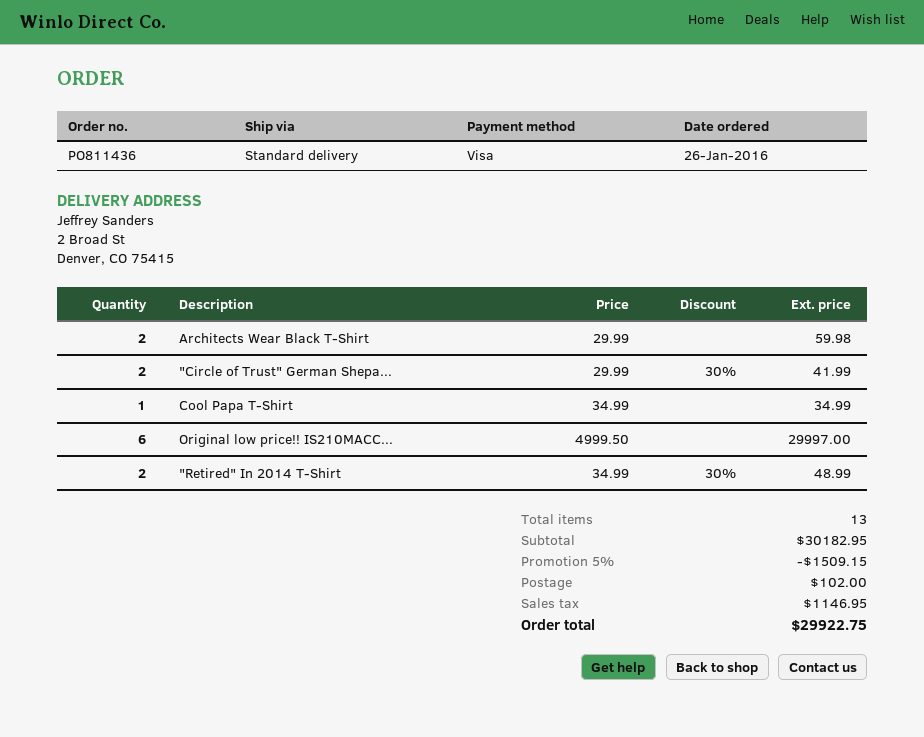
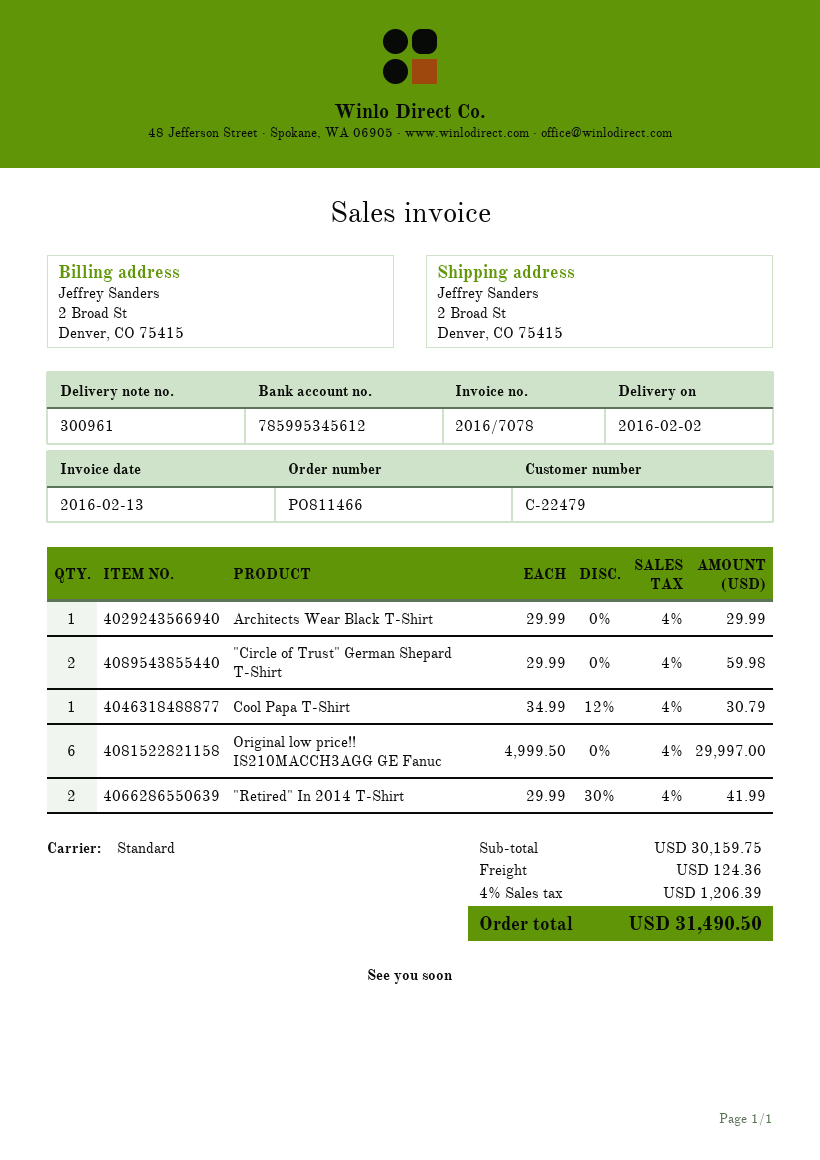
order number: PO811436 -> PO811466
Architects Wear Black T-Shirt: 2 x 29.99 = 59.98 -> 1 x 29.99 = 29.99
"Circle of Trust" German Shepa...: 2 x 29.99 - 30% = 41.99 -> 2 x 29.99 = 59.98
Cool Papa T-Shirt: 1 x 34.99 = 34.99 -> 1 x 34.99 - 12% = 30.79
"Retired" In 2014 T-Shirt: 2 x 34.99 - 30% = 48.99 -> 2 x 29.99 - 30% = 41.99
subtotal: 30182.95 -> 30159.75
discount: 5% = 1509.15 -> none
shipping: 102.00 -> 124.36
tax: 1146.95 -> 1206.39
total: 29922.75 -> 31490.50

